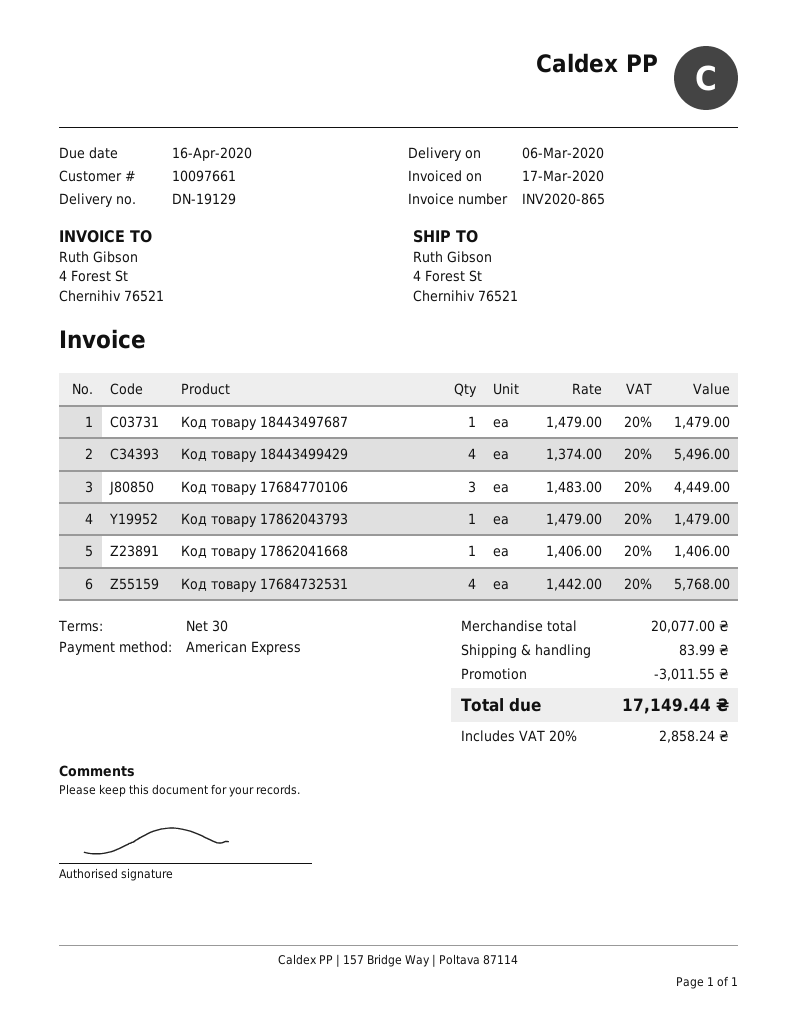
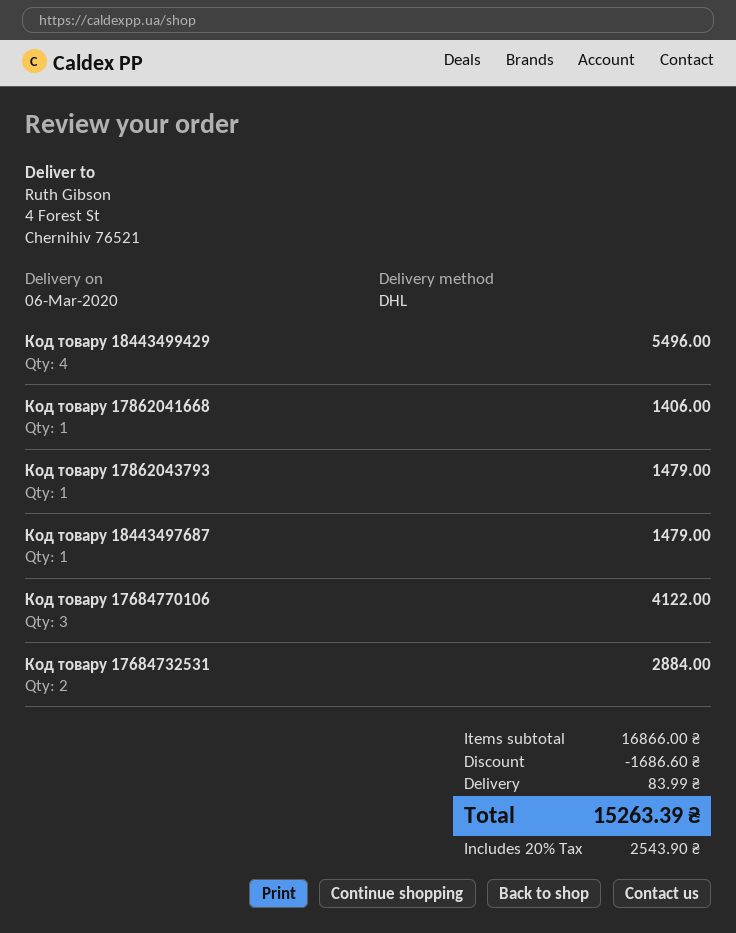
Код товару 17684770106: 3 for 4449.00 -> 3 for 4122.00
Код товару 17684732531: 4 for 5768.00 -> 2 for 2884.00
subtotal: 20077.00 -> 16866.00
discount: 3011.55 -> 1686.60
tax: 20% = 2858.24 -> 20% = 2543.90
total: 17149.44 -> 15263.39

